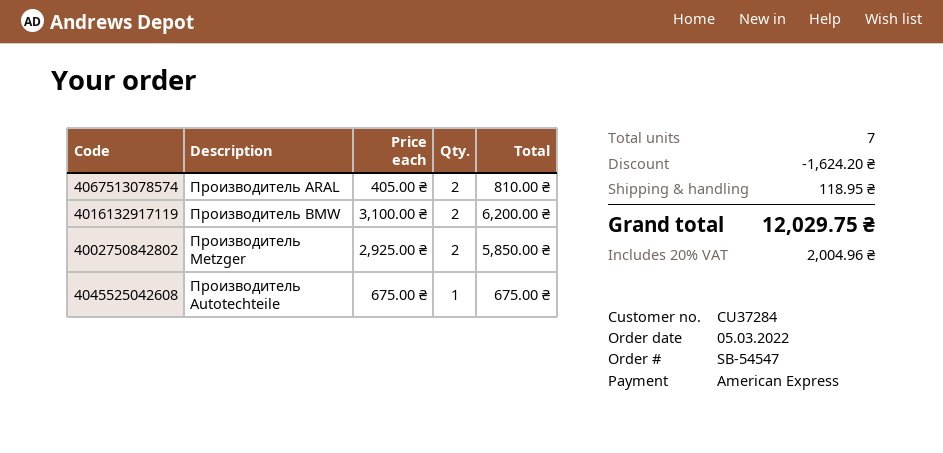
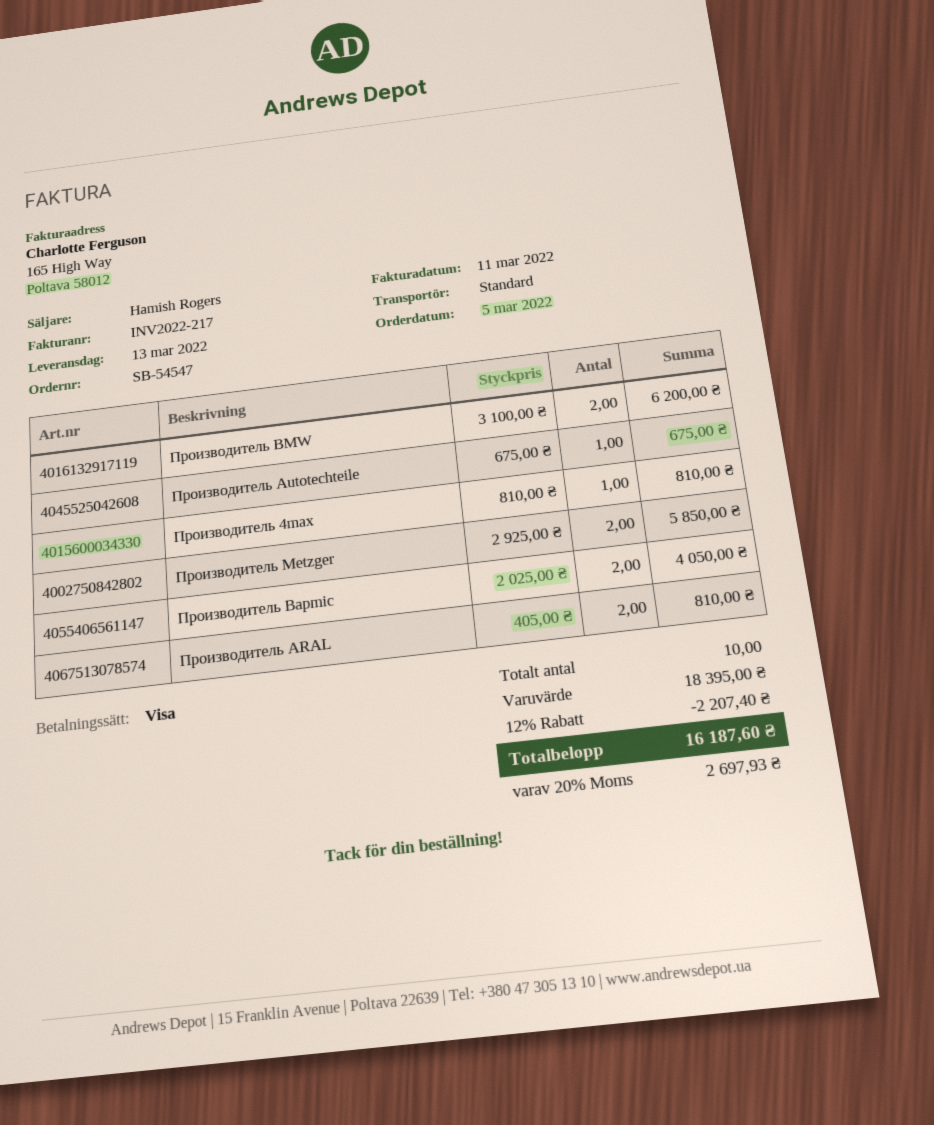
payment method: American Express -> Visa
Производитель 4max: none -> 1 x 810.00 = 810.00
Производитель Bapmic: none -> 2 x 2025.00 = 4050.00
total quantity: 7 -> 10
discount: 1624.20 -> 2207.40
shipping: 118.95 -> none
tax: 20% = 2004.96 -> 20% = 2697.93
total: 12029.75 -> 16187.60

